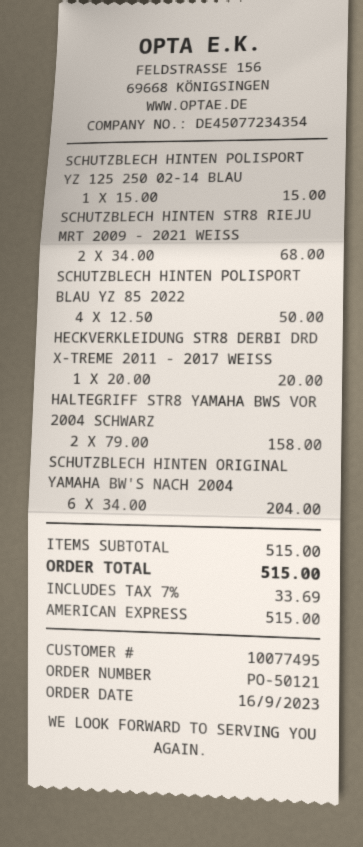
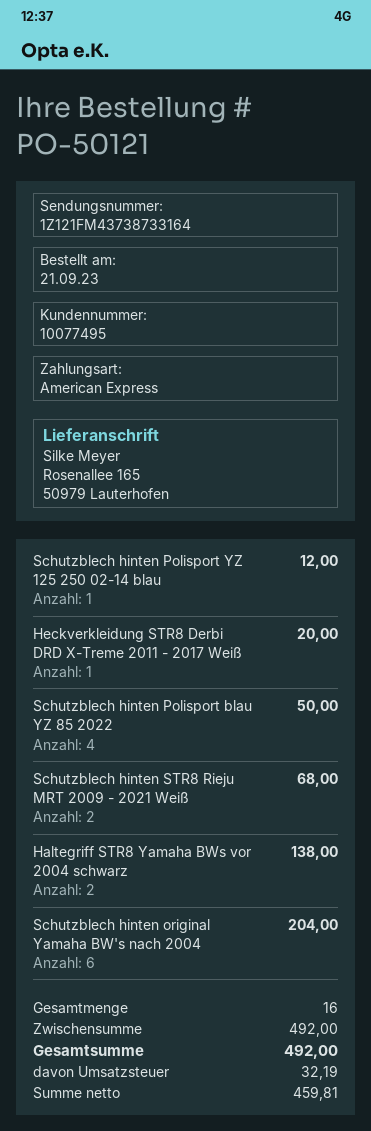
order date: 2023-09-16 -> 2023-09-21
SCHUTZBLECH HINTEN POLISPORT YZ 125 250 02-14 BLAU: 1 for 15.00 -> 1 for 12.00
HALTEGRIFF STR8 YAMAHA BWS VOR 2004 SCHWARZ: 2 for 158.00 -> 2 for 138.00
subtotal: 515.00 -> 492.00
tax: 33.69 -> 32.19
total: 515.00 -> 492.00

